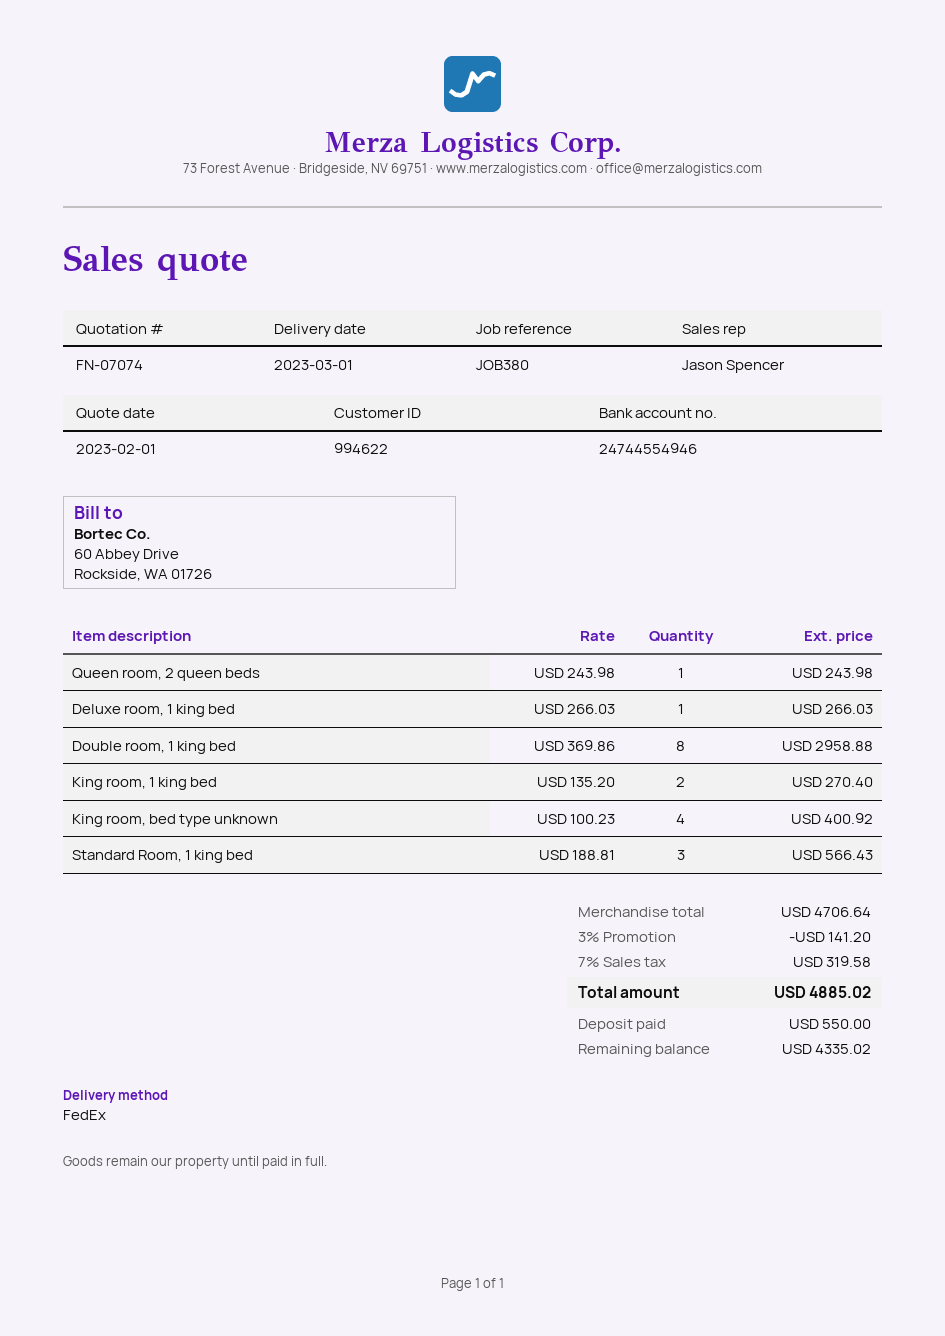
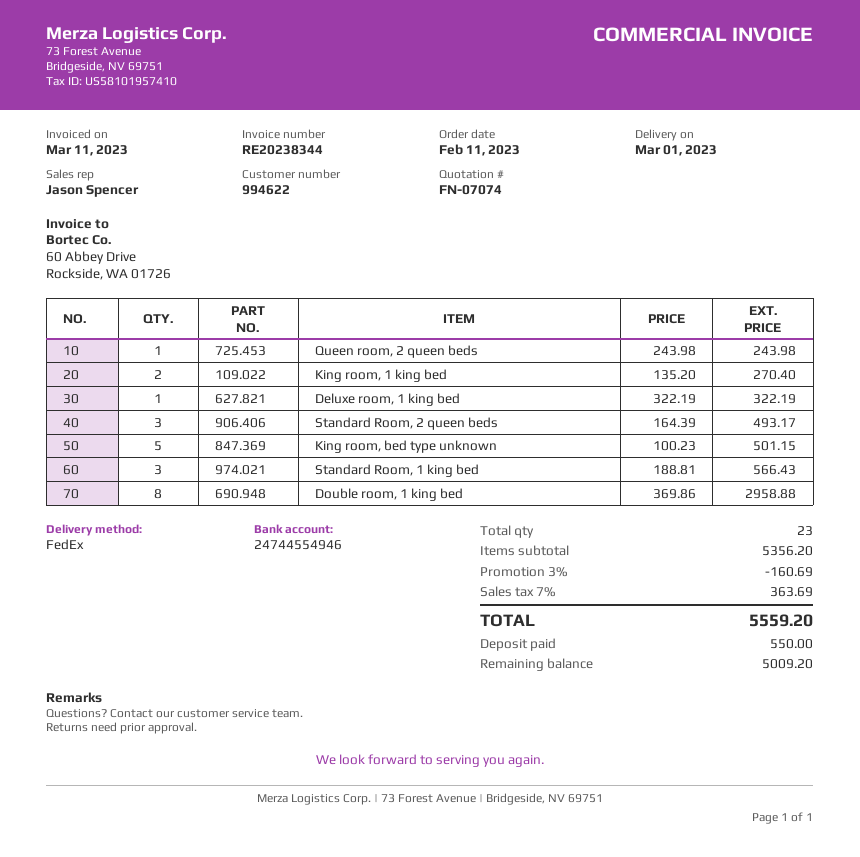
Deluxe room, 1 king bed: 1 x 266.03 = 266.03 -> 1 x 322.19 = 322.19
King room, bed type unknown: 4 x 100.23 = 400.92 -> 5 x 100.23 = 501.15
Standard Room, 2 queen beds: none -> 3 x 164.39 = 493.17
subtotal: 4706.64 -> 5356.20
discount: 3% = 141.20 -> 3% = 160.69
tax: 7% = 319.58 -> 7% = 363.69
total: 4885.02 -> 5559.20
balance: 4335.02 -> 5009.20

